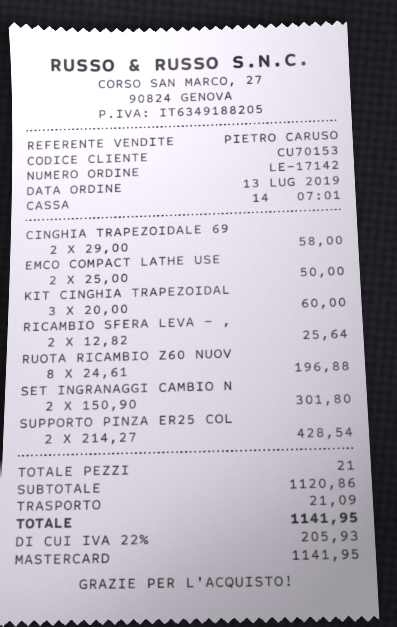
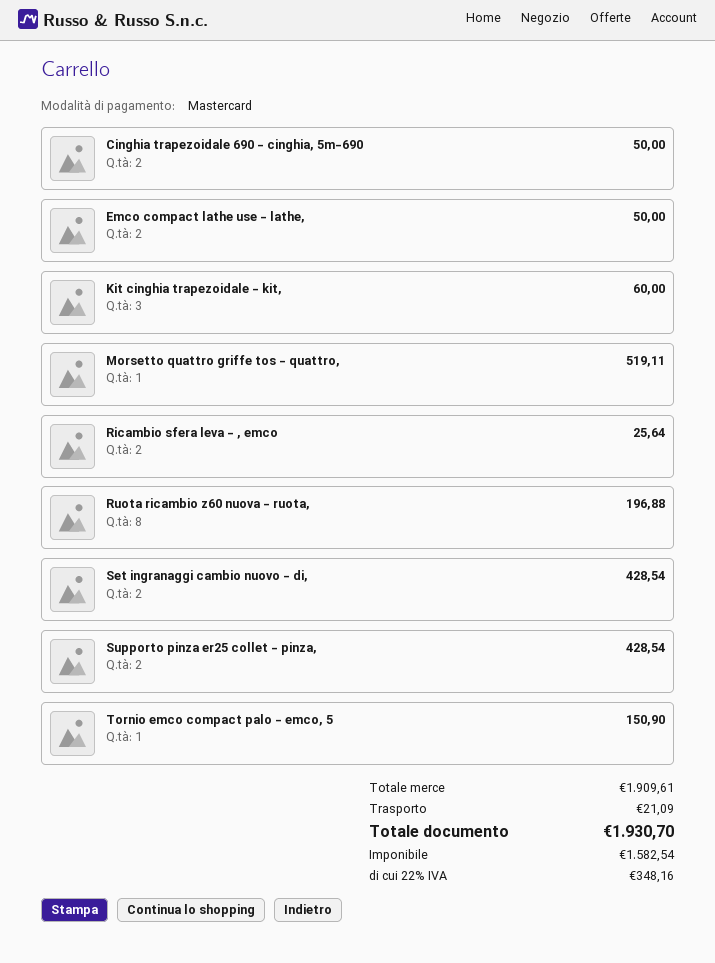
CINGHIA TRAPEZOIDALE 69: 2 for 58.00 -> 2 for 50.00
SET INGRANAGGI CAMBIO N: 2 for 301.80 -> 2 for 428.54
Morsetto quattro griffe tos - quattro,: none -> 1 for 519.11
Tornio emco compact palo - emco, 5: none -> 1 for 150.90
subtotal: 1120.86 -> 1909.61
tax: 22% = 205.93 -> 22% = 348.16
total: 1141.95 -> 1930.70

